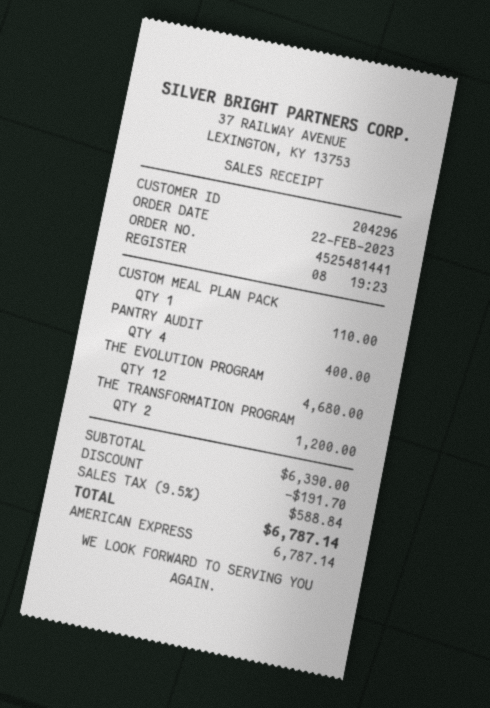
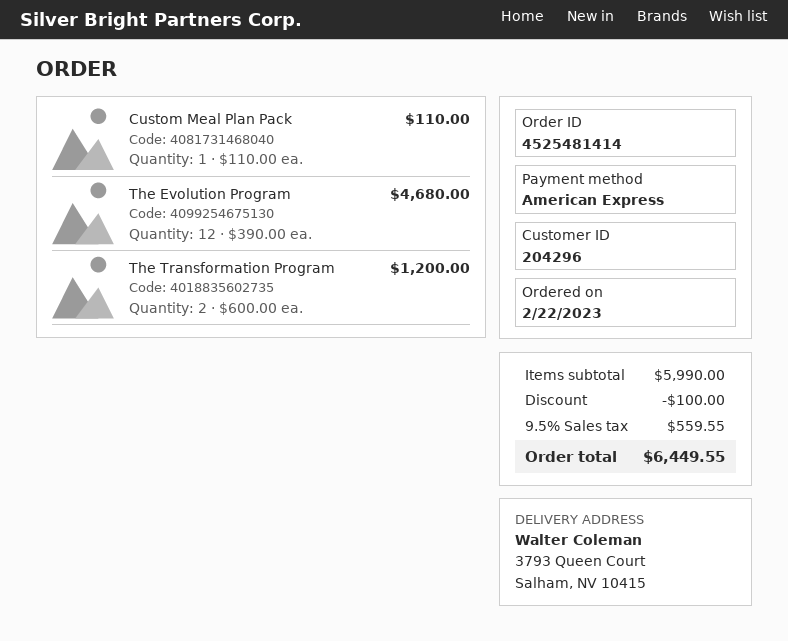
order number: 4525481441 -> 4525481414
PANTRY AUDIT: 4 for 400.00 -> none
subtotal: 6390.00 -> 5990.00
discount: 191.70 -> 100.00
tax: 9.5% = 588.84 -> 9.5% = 559.55
total: 6787.14 -> 6449.55

